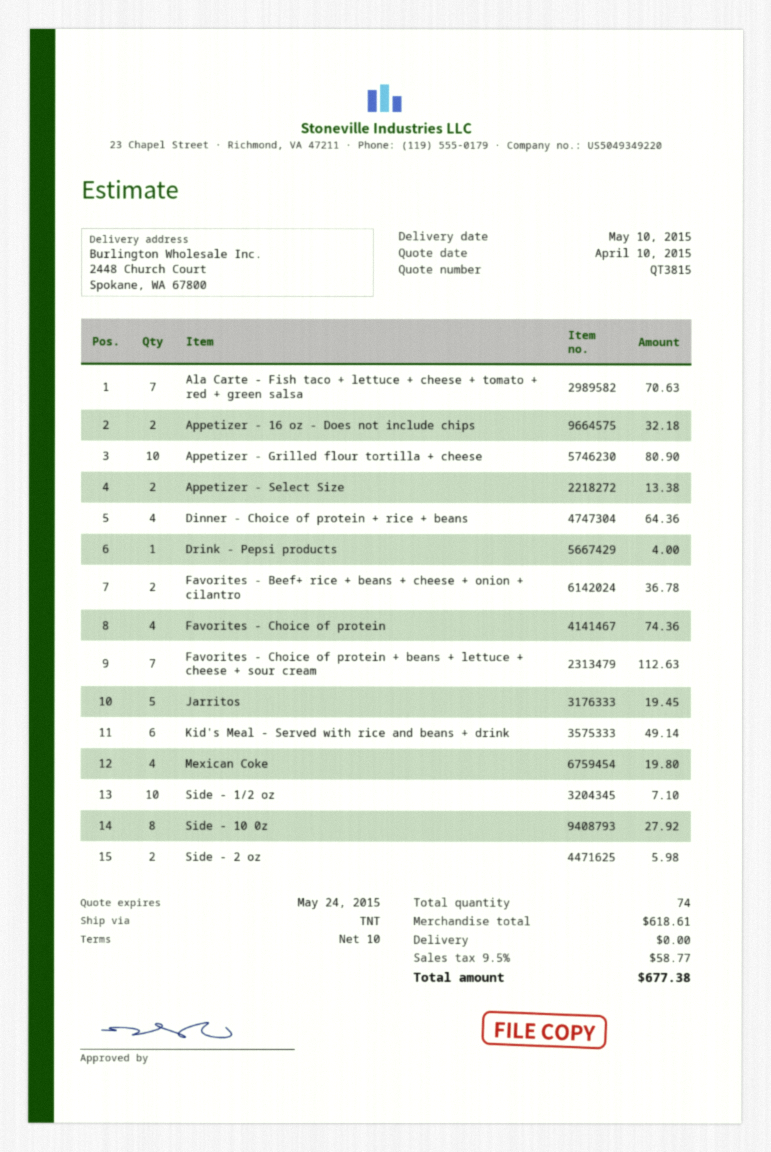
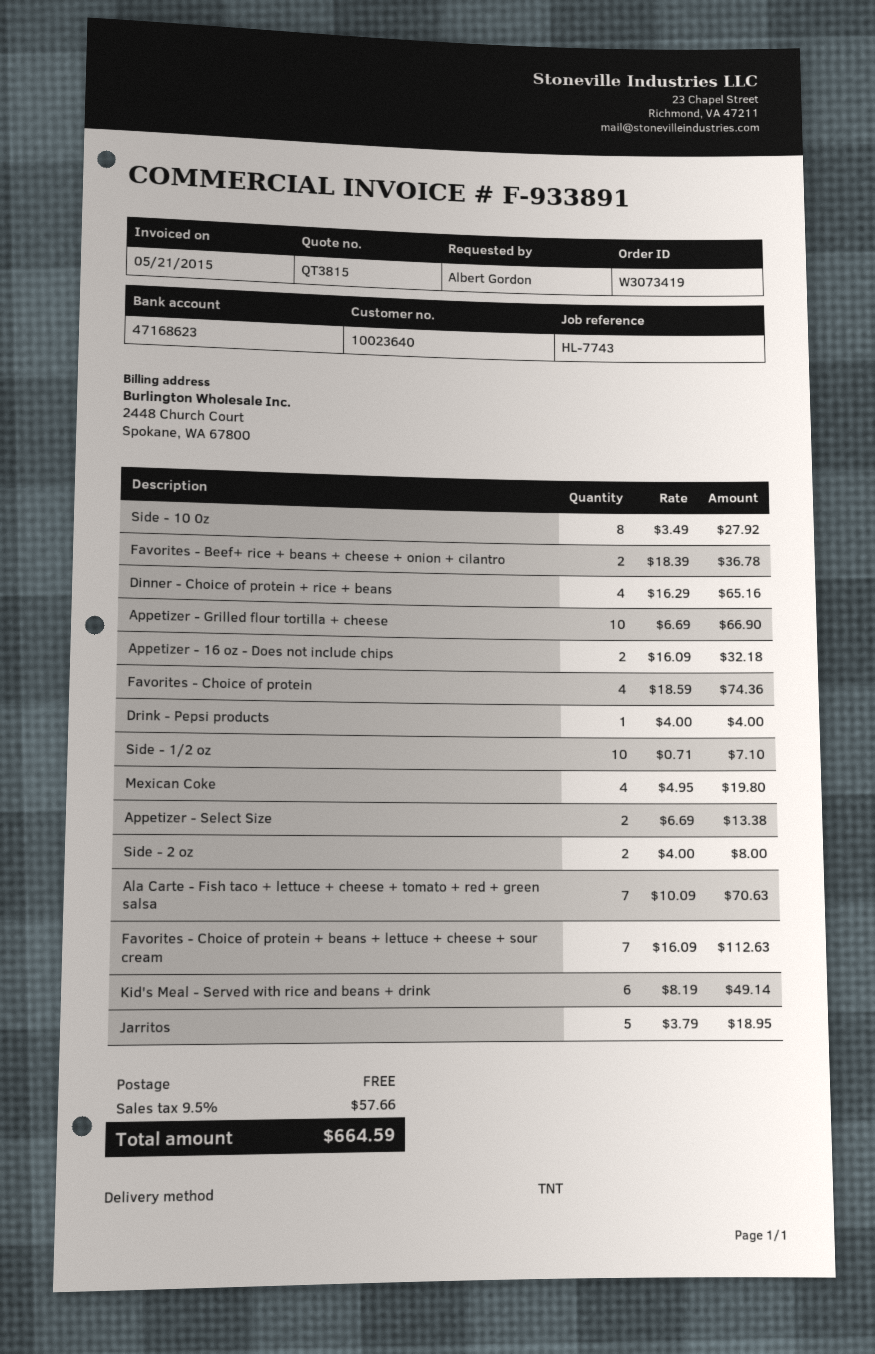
Appetizer - Grilled flour tortilla + cheese: 10 for 80.90 -> 10 for 66.90
Dinner - Choice of protein + rice + beans: 4 for 64.36 -> 4 for 65.16
Jarritos: 5 for 19.45 -> 5 for 18.95
Side - 2 oz: 2 for 5.98 -> 2 for 8.00
tax: 9.5% = 58.77 -> 9.5% = 57.66
total: 677.38 -> 664.59

